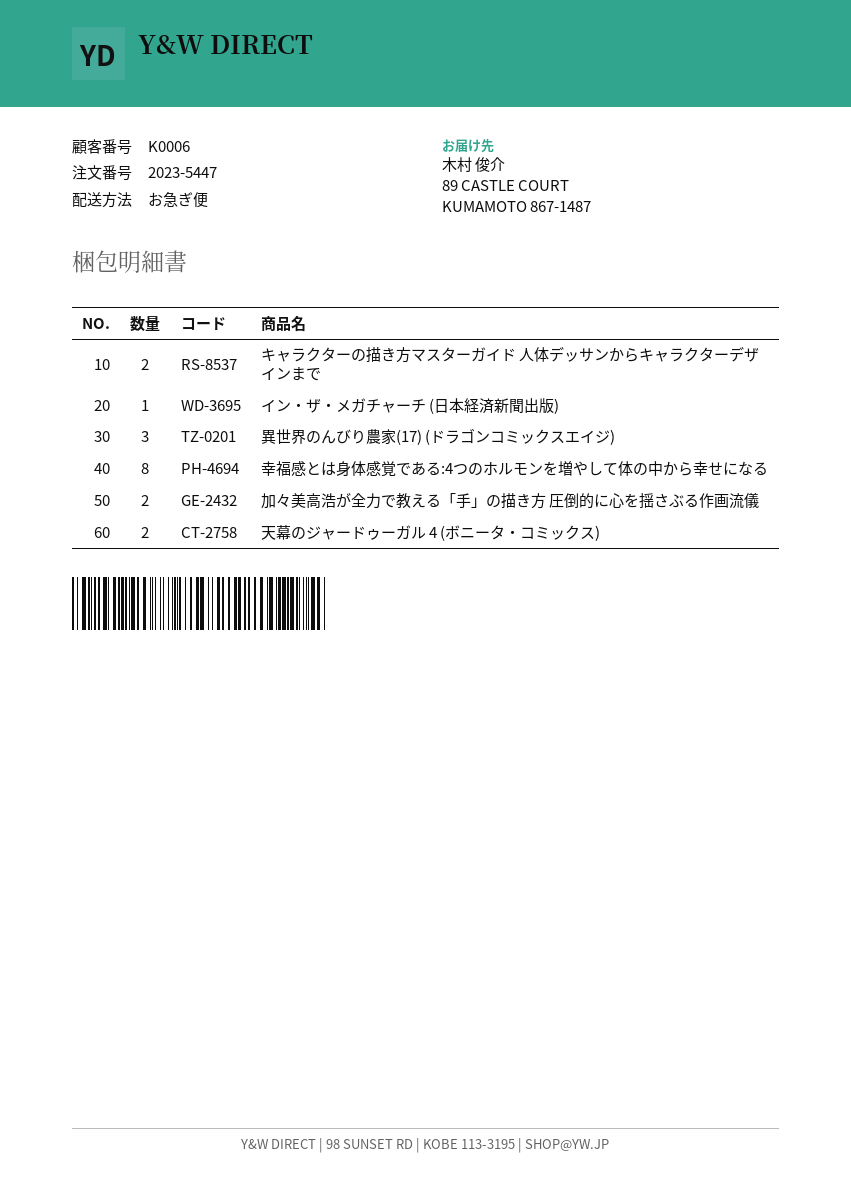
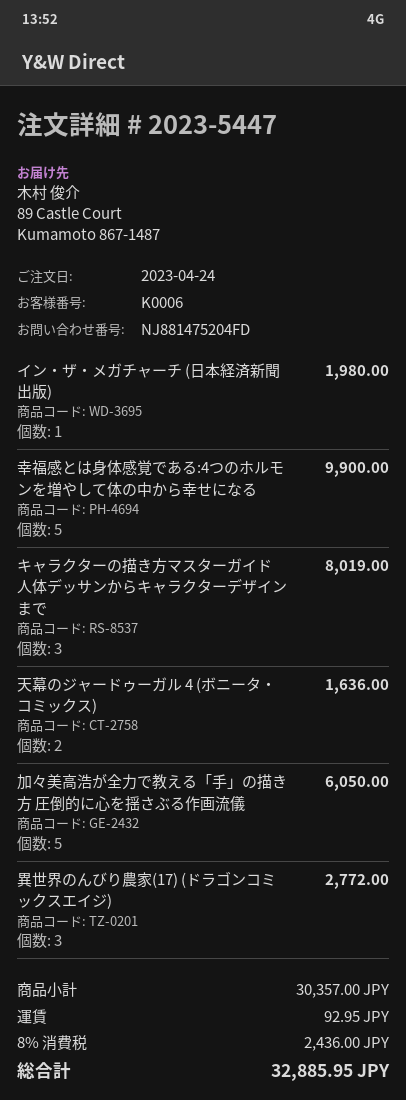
キャラクターの描き方マスターガイド 人体デッサンからキャラクターデザインまで: 2 -> 3
幸福感とは身体感覚である:4つのホルモンを増やして体の中から幸せになる: 8 -> 5
加々美高浩が全力で教える「手」の描き方 圧倒的に心を揺さぶる作画流儀: 2 -> 5

